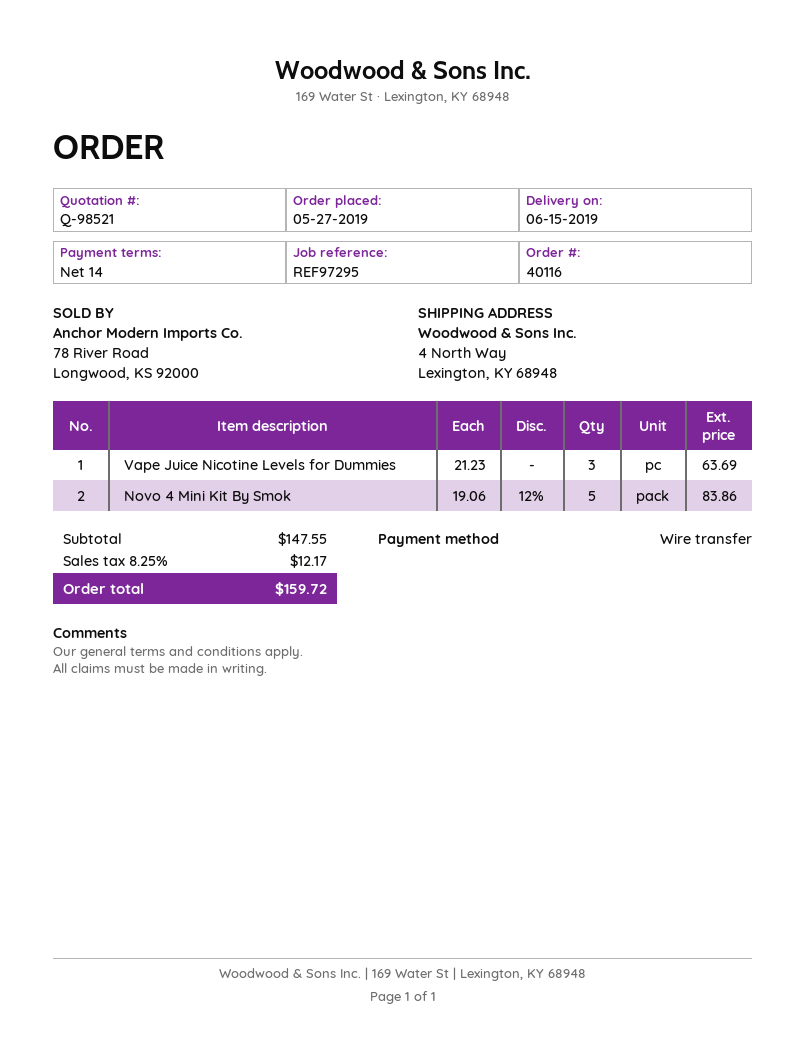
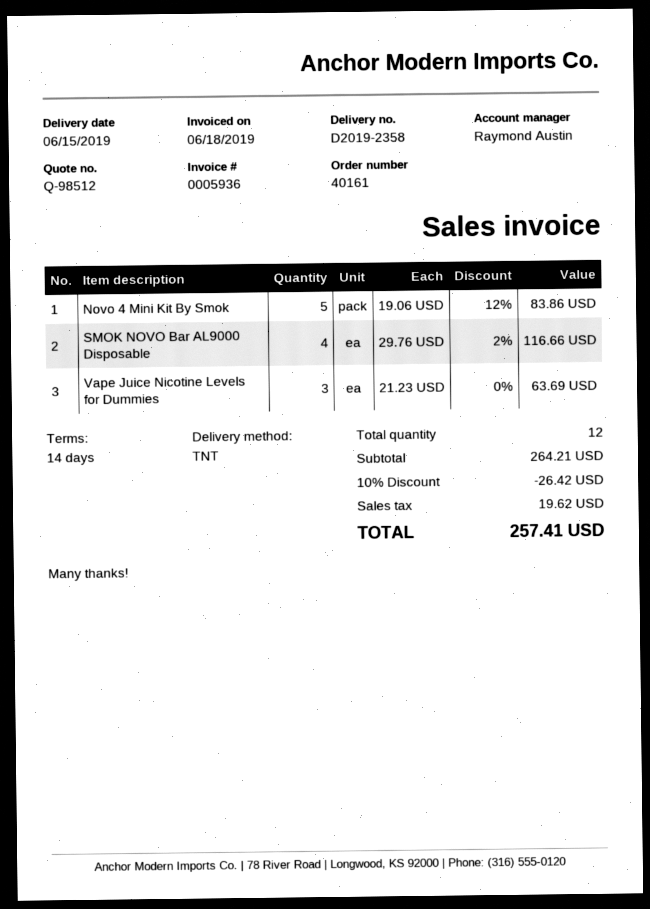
quote number: Q-98521 -> Q-98512
order number: 40116 -> 40161
SMOK NOVO Bar AL9000 Disposable: none -> 4 x 29.76 - 2% = 116.66
subtotal: 147.55 -> 264.21
discount: none -> 10% = 26.42
tax: 12.17 -> 19.62
total: 159.72 -> 257.41

